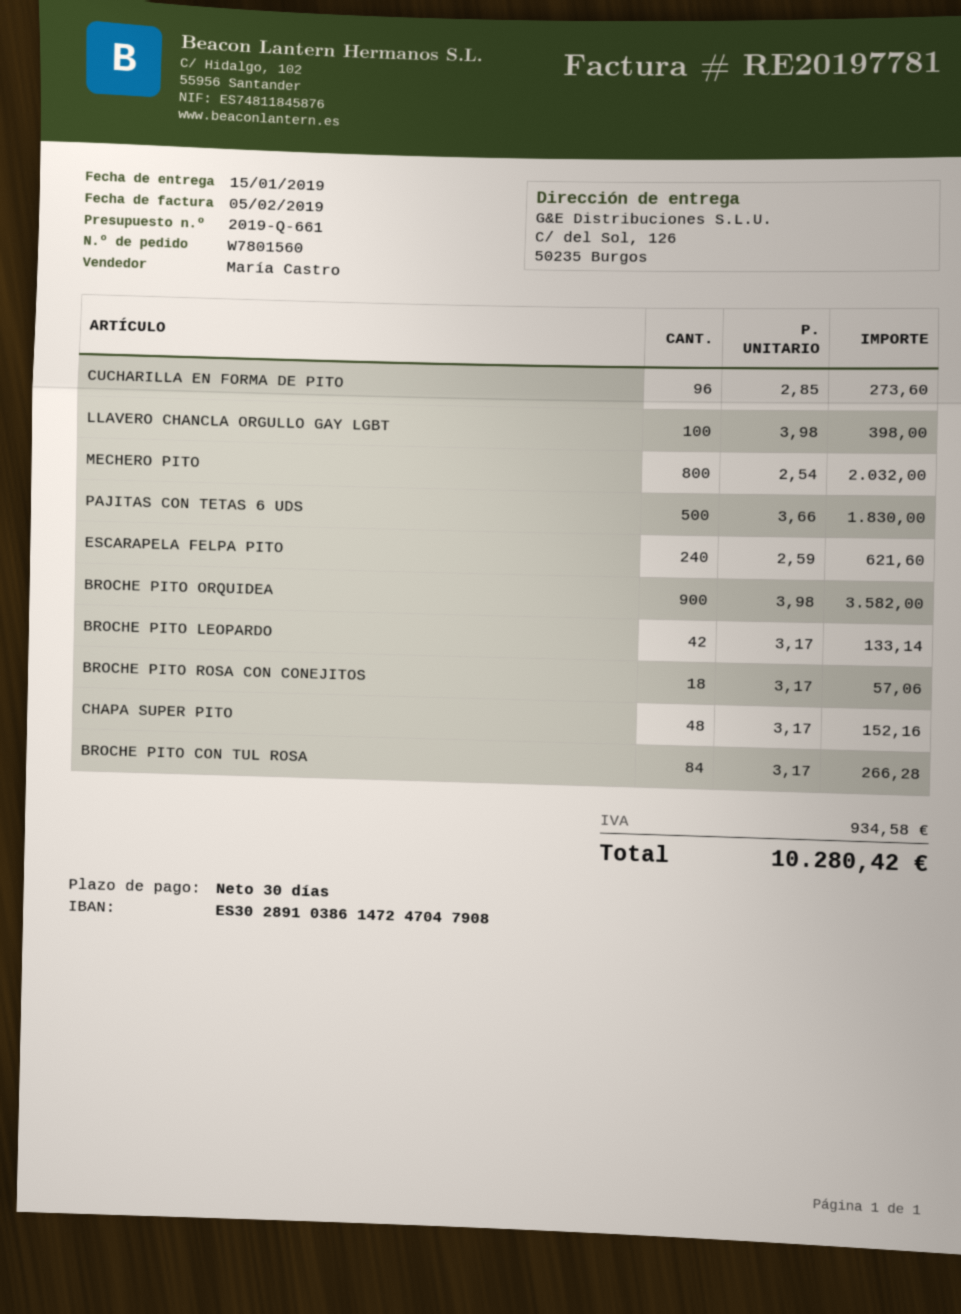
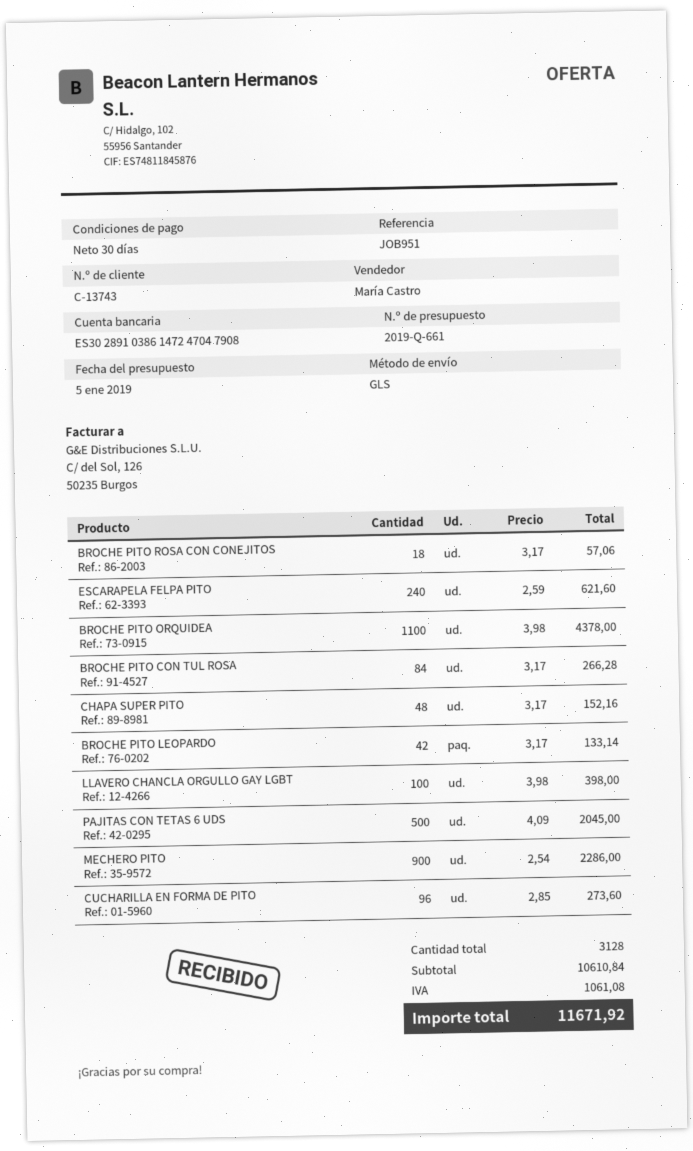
MECHERO PITO: 800 x 2.54 = 2032.00 -> 900 x 2.54 = 2286.00
PAJITAS CON TETAS 6 UDS: 500 x 3.66 = 1830.00 -> 500 x 4.09 = 2045.00
BROCHE PITO ORQUIDEA: 900 x 3.98 = 3582.00 -> 1100 x 3.98 = 4378.00
tax: 934.58 -> 1061.08
total: 10280.42 -> 11671.92

